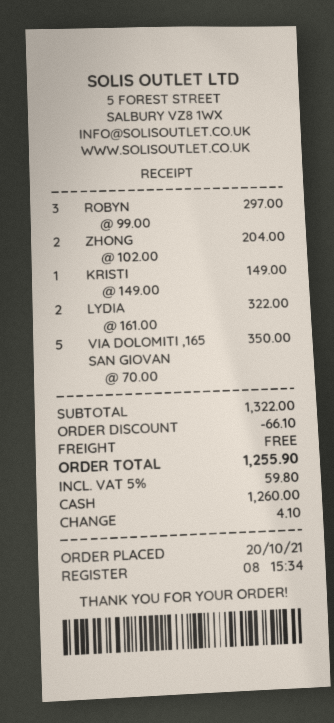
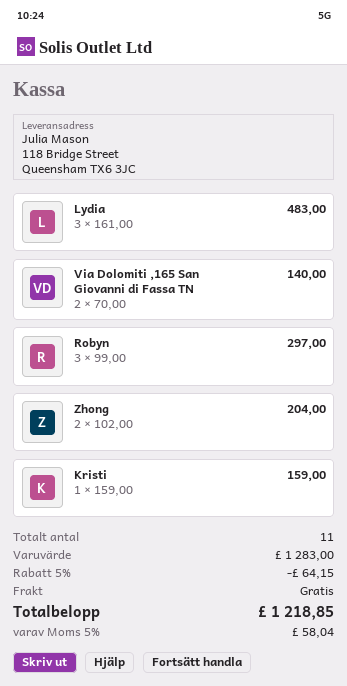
KRISTI: 1 x 149.00 = 149.00 -> 1 x 159.00 = 159.00
LYDIA: 2 x 161.00 = 322.00 -> 3 x 161.00 = 483.00
VIA DOLOMITI ,165 SAN GIOVAN: 5 x 70.00 = 350.00 -> 2 x 70.00 = 140.00
subtotal: 1322.00 -> 1283.00
discount: 66.10 -> 64.15
tax: 5% = 59.80 -> 5% = 58.04
total: 1255.90 -> 1218.85

